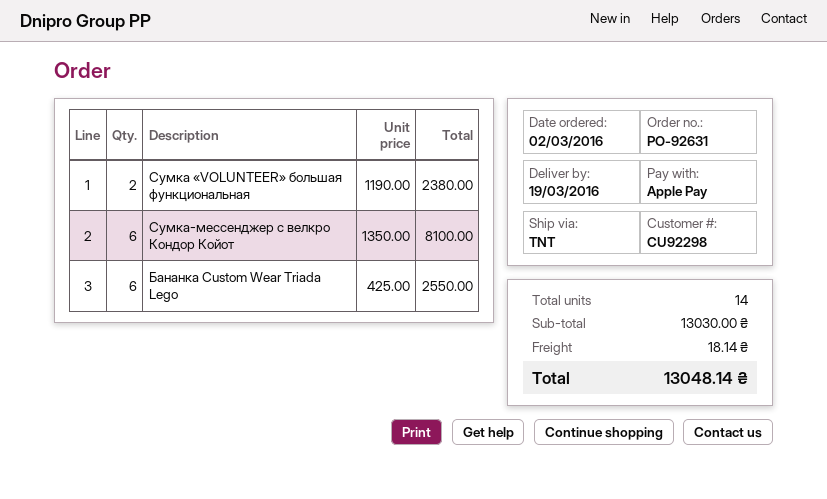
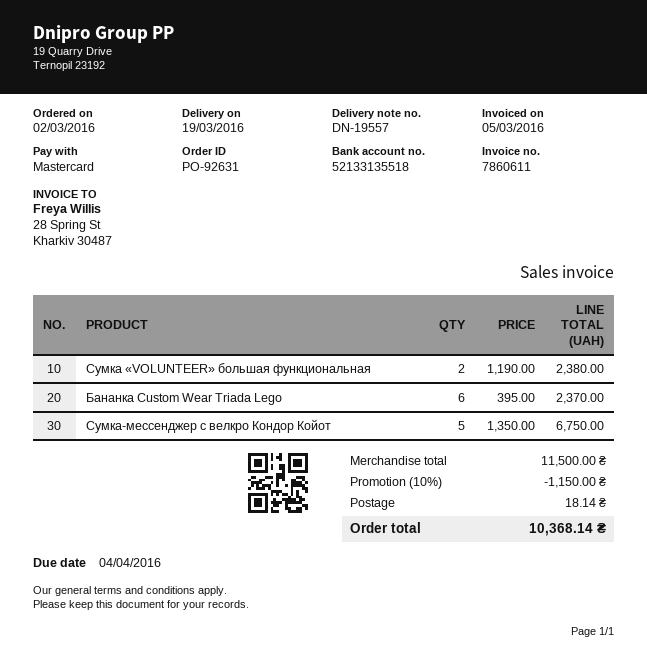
payment method: Apple Pay -> Mastercard
Сумка-мессенджер с велкро Кондор Койот: 6 x 1350.00 = 8100.00 -> 5 x 1350.00 = 6750.00
Бананка Custom Wear Triada Lego: 6 x 425.00 = 2550.00 -> 6 x 395.00 = 2370.00
subtotal: 13030.00 -> 11500.00
discount: none -> 10% = 1150.00
total: 13048.14 -> 10368.14

